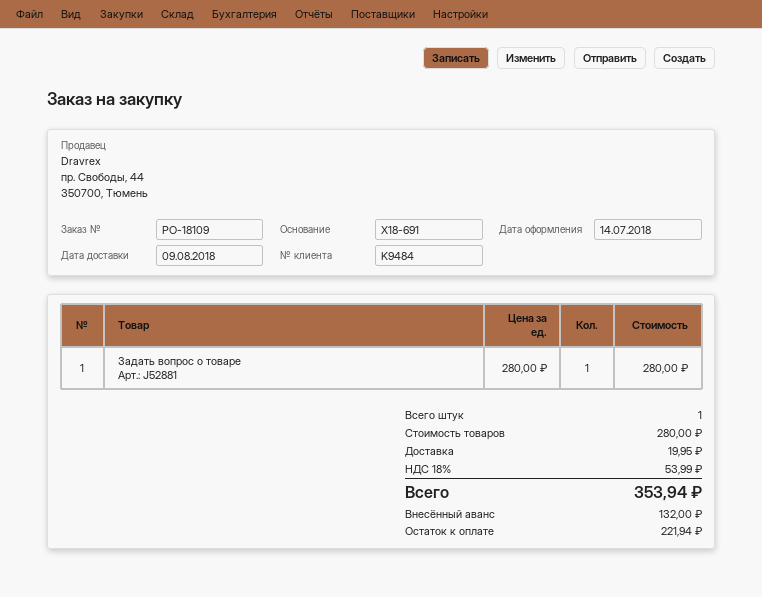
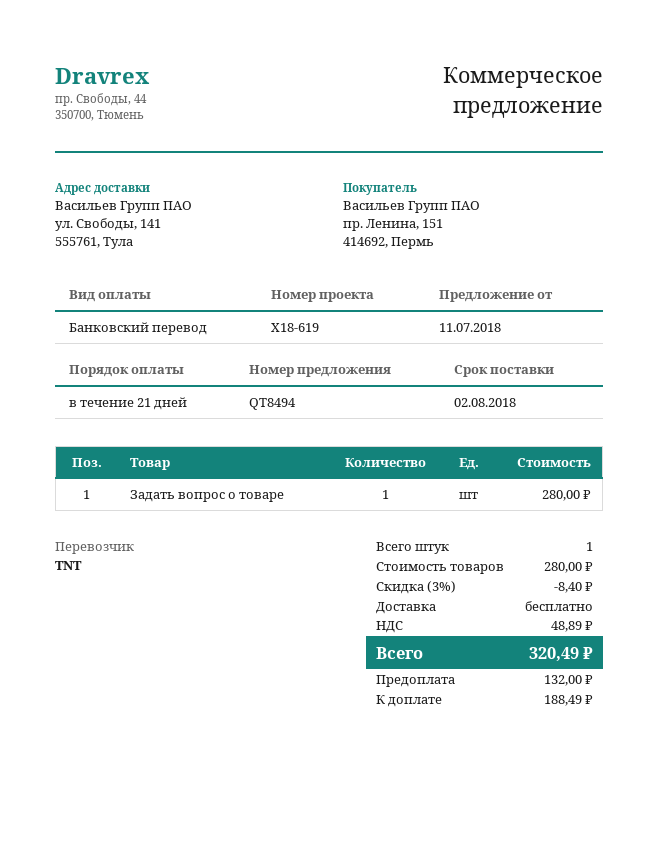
delivery date: 2018-08-09 -> 2018-08-02
reference: X18-691 -> X18-619
discount: none -> 3% = 8.40
shipping: 19.95 -> 0.00
tax: 53.99 -> 48.89
total: 353.94 -> 320.49
balance: 221.94 -> 188.49

